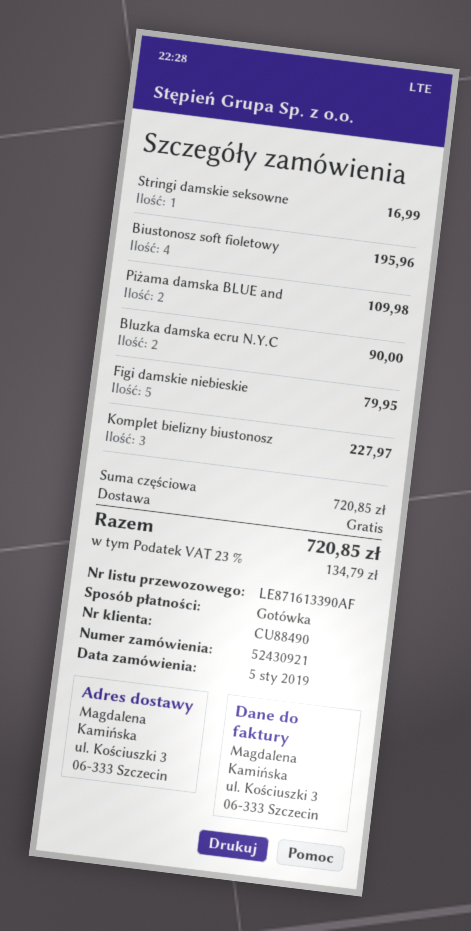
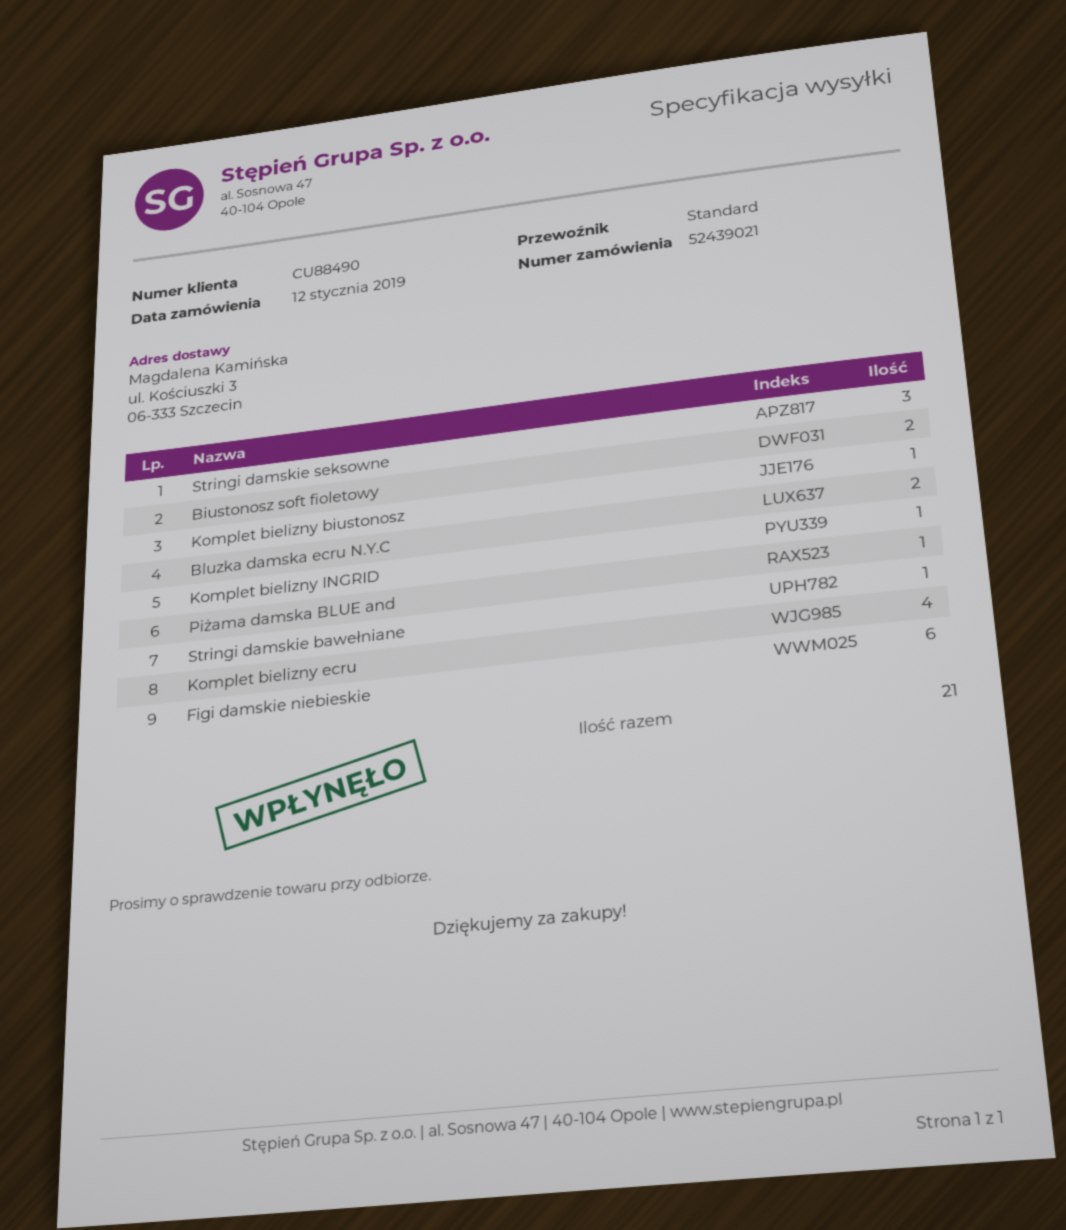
order number: 52430921 -> 52439021
order date: 2019-01-05 -> 2019-01-12
Stringi damskie seksowne: 1 -> 3
Biustonosz soft fioletowy: 4 -> 2
Piżama damska BLUE and: 2 -> 1
Figi damskie niebieskie: 5 -> 6
Komplet bielizny biustonosz: 3 -> 1
Komplet bielizny INGRID: none -> 1
Stringi damskie bawełniane: none -> 1
Komplet bielizny ecru: none -> 4

